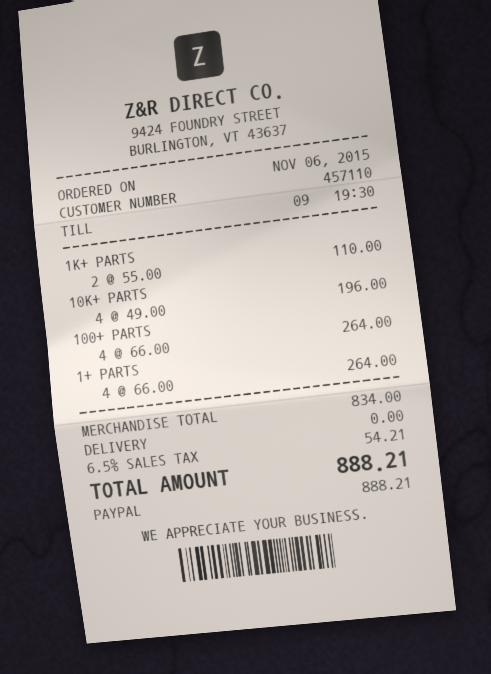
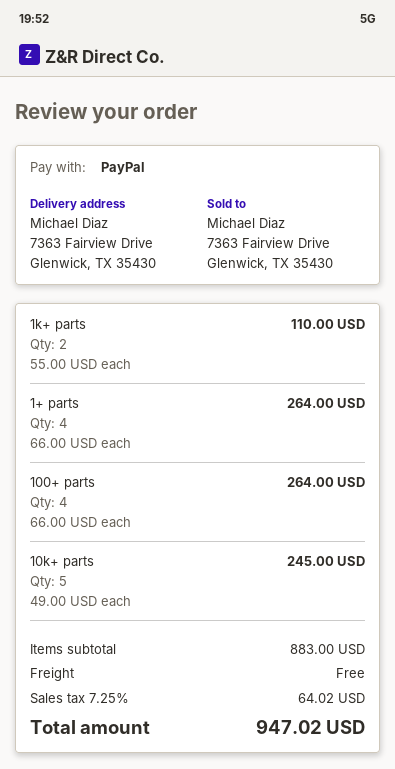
10K+ PARTS: 4 x 49.00 = 196.00 -> 5 x 49.00 = 245.00
subtotal: 834.00 -> 883.00
tax: 6.5% = 54.21 -> 7.25% = 64.02
total: 888.21 -> 947.02

